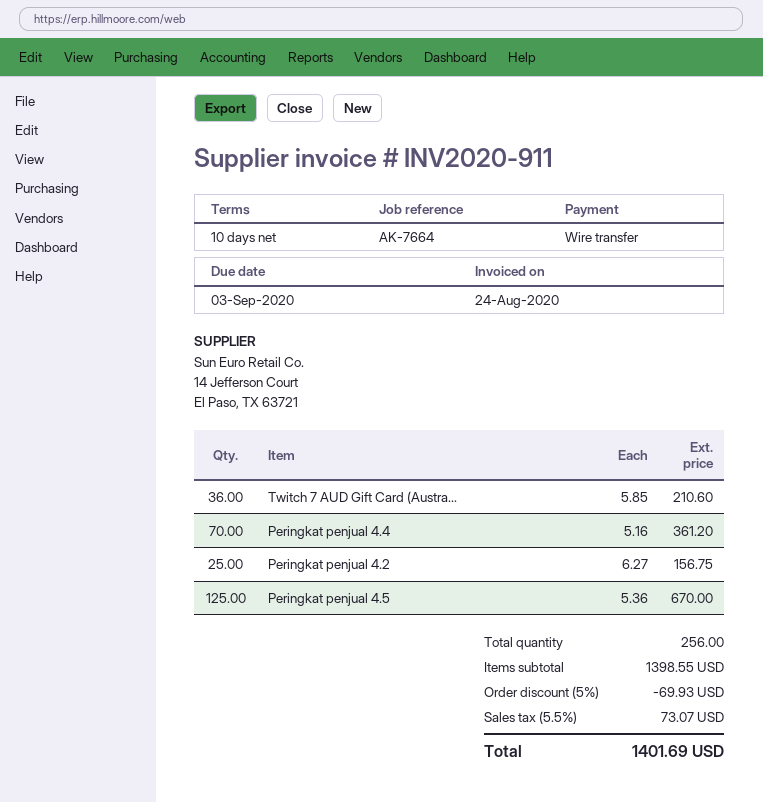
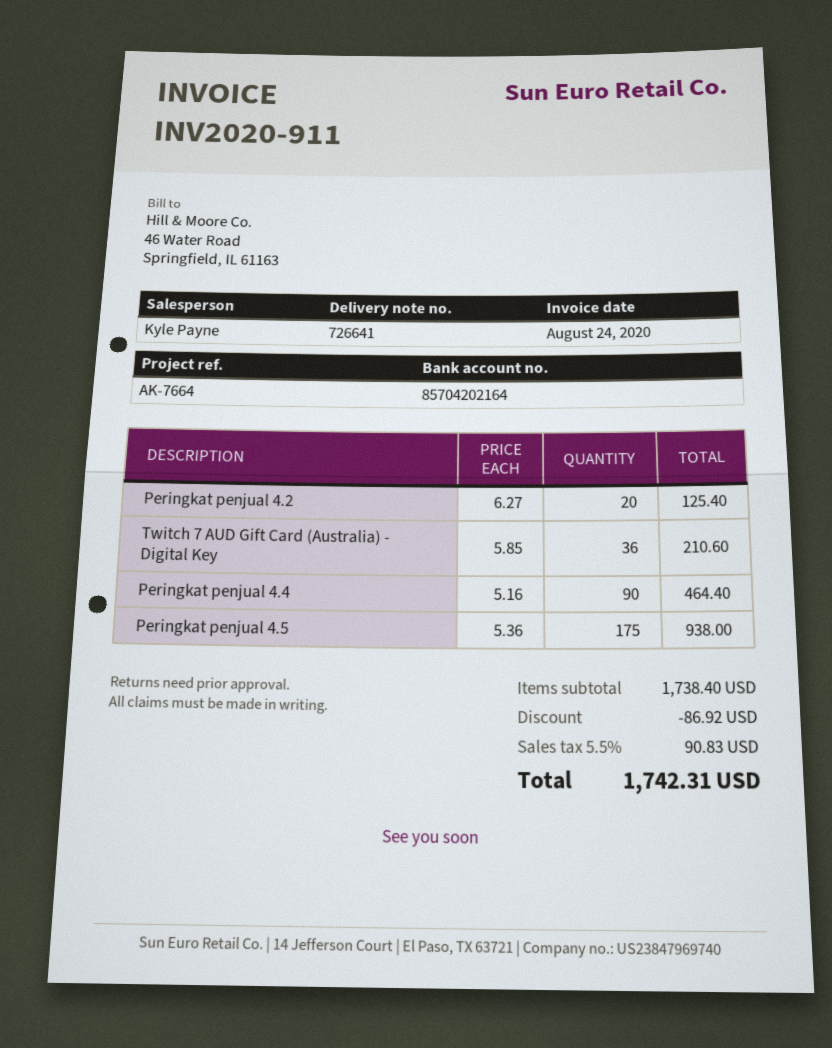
Peringkat penjual 4.4: 70 x 5.16 = 361.20 -> 90 x 5.16 = 464.40
Peringkat penjual 4.2: 25 x 6.27 = 156.75 -> 20 x 6.27 = 125.40
Peringkat penjual 4.5: 125 x 5.36 = 670.00 -> 175 x 5.36 = 938.00
subtotal: 1398.55 -> 1738.40
discount: 69.93 -> 86.92
tax: 5.5% = 73.07 -> 5.5% = 90.83
total: 1401.69 -> 1742.31

